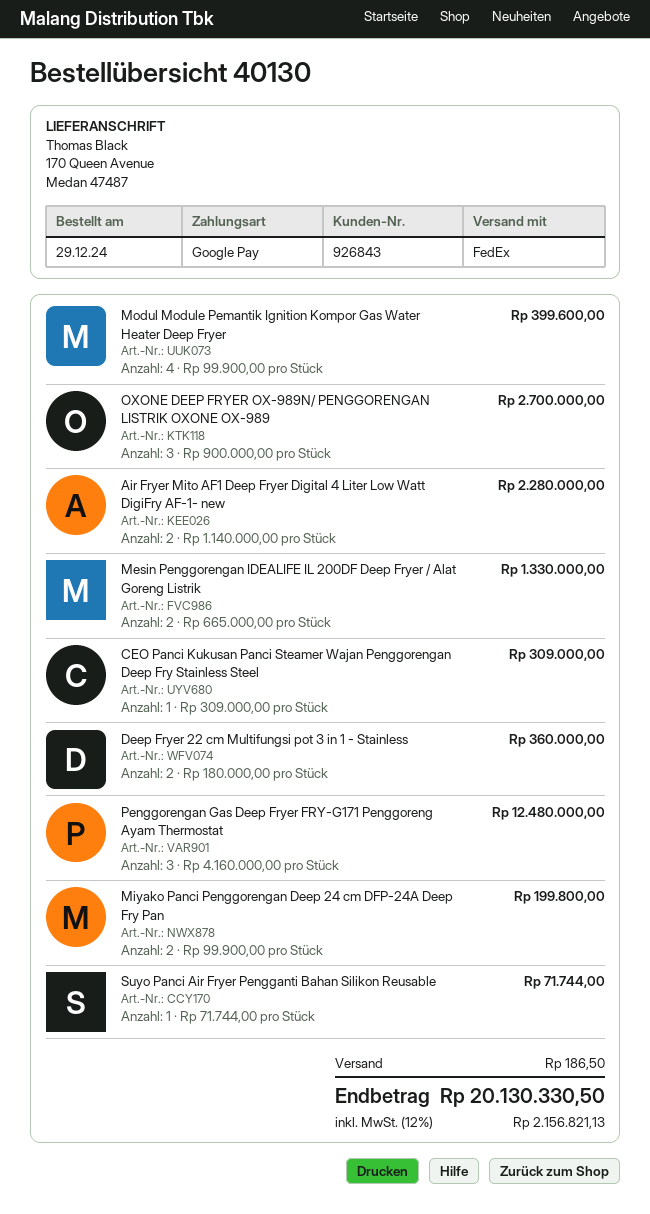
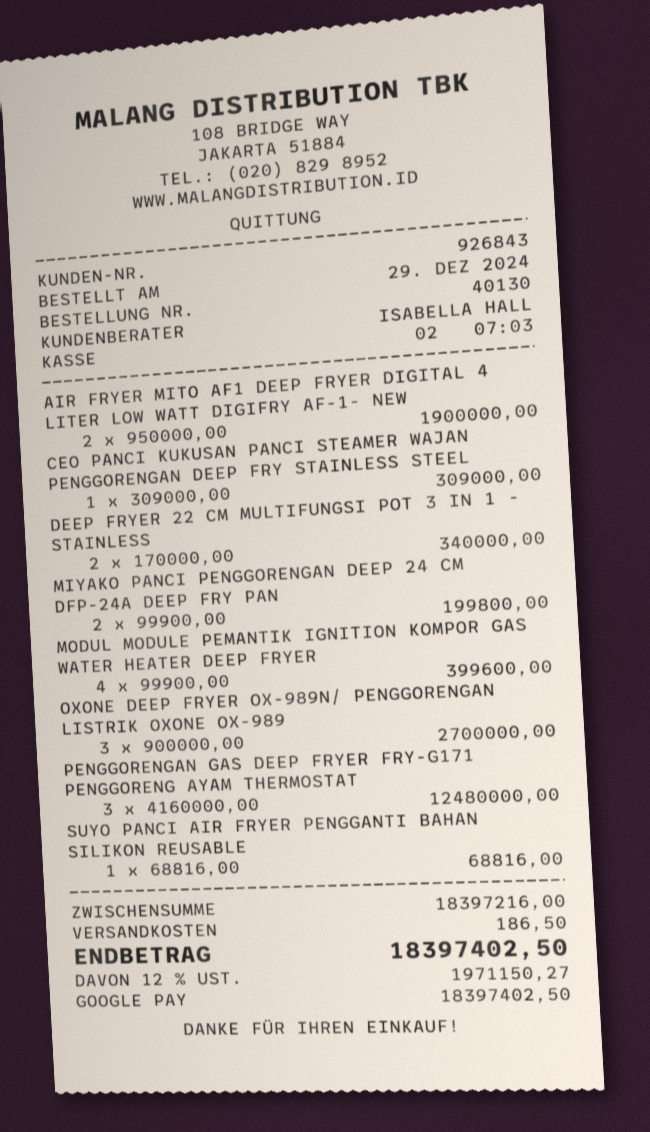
Air Fryer Mito AF1 Deep Fryer Digital 4 Liter Low Watt DigiFry AF-1- new: 2 x 1140000.00 = 2280000.00 -> 2 x 950000.00 = 1900000.00
Mesin Penggorengan IDEALIFE IL 200DF Deep Fryer / Alat Goreng Listrik: 2 x 665000.00 = 1330000.00 -> none
Deep Fryer 22 cm Multifungsi pot 3 in 1 - Stainless: 2 x 180000.00 = 360000.00 -> 2 x 170000.00 = 340000.00
Suyo Panci Air Fryer Pengganti Bahan Silikon Reusable: 1 x 71744.00 = 71744.00 -> 1 x 68816.00 = 68816.00
tax: 12% = 2156821.13 -> 12% = 1971150.27
total: 20130330.50 -> 18397402.50

